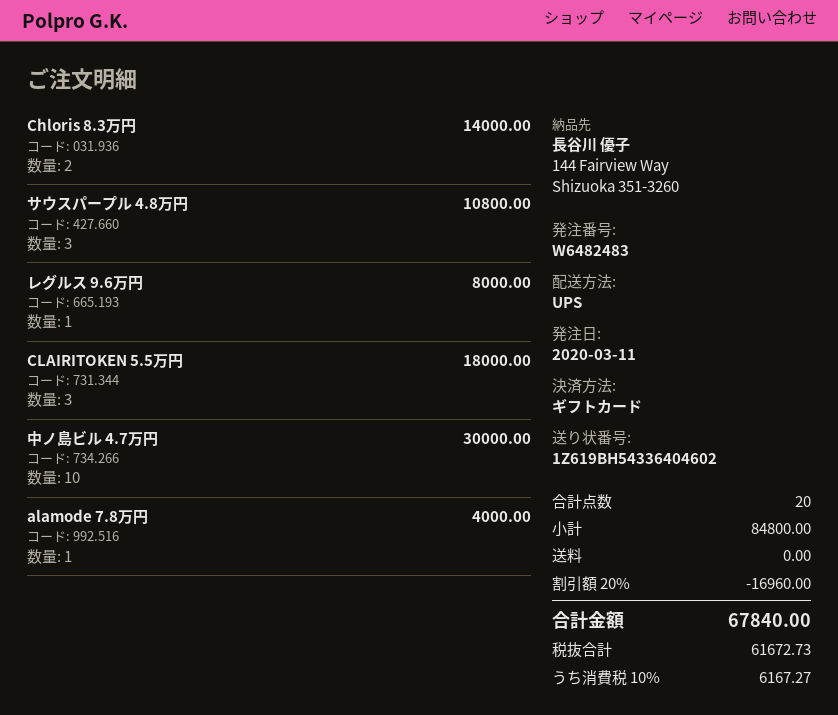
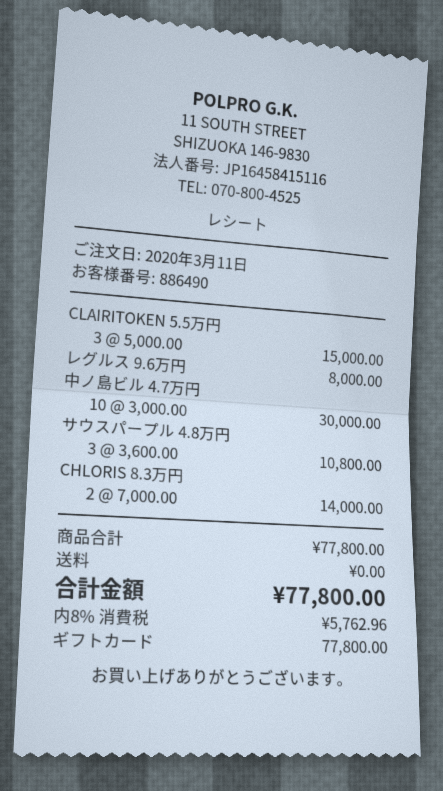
CLAIRITOKEN 5.5万円: 3 for 18000.00 -> 3 for 15000.00
alamode 7.8万円: 1 for 4000.00 -> none
subtotal: 84800.00 -> 77800.00
discount: 20% = 16960.00 -> none
tax: 10% = 6167.27 -> 8% = 5762.96
total: 67840.00 -> 77800.00

